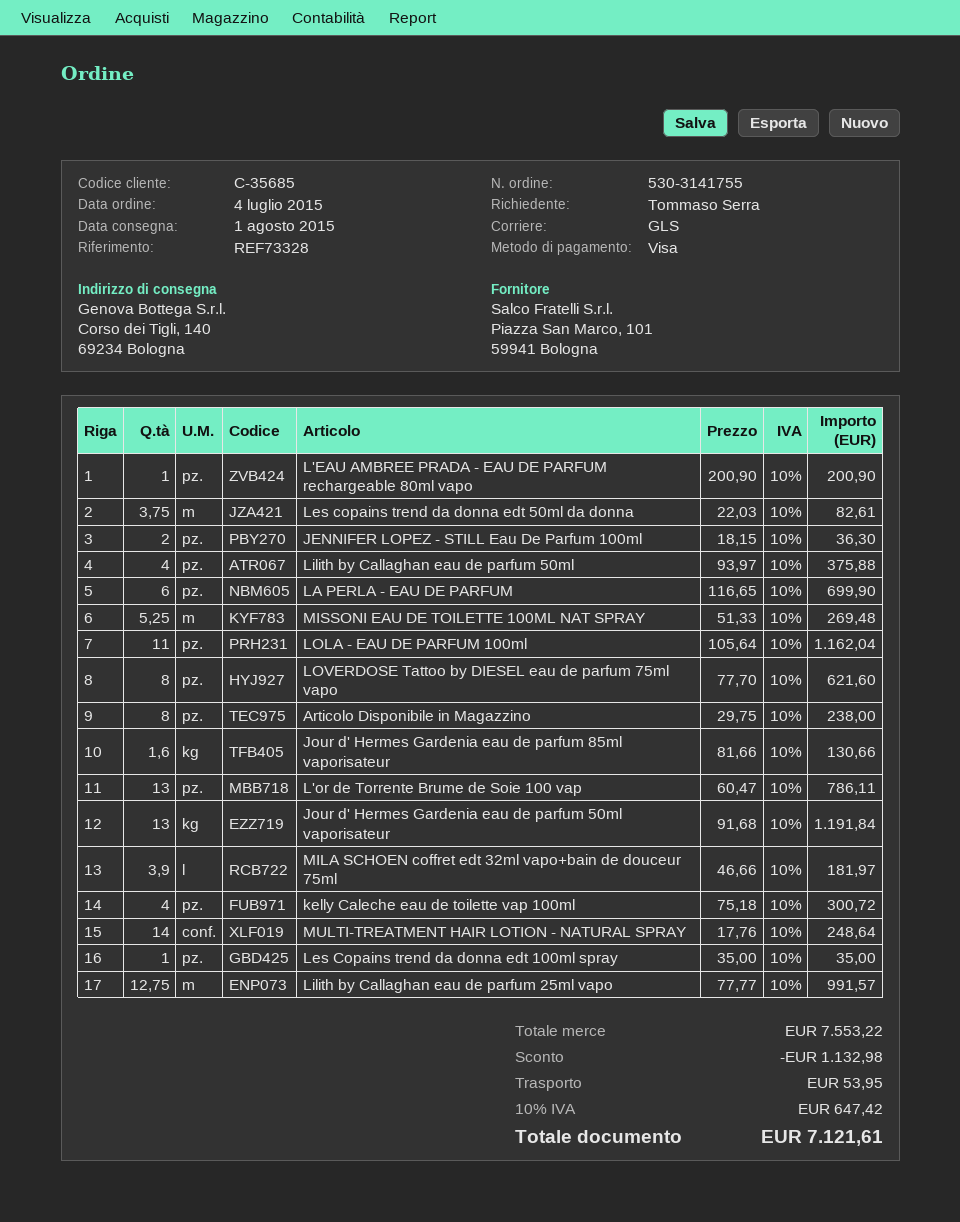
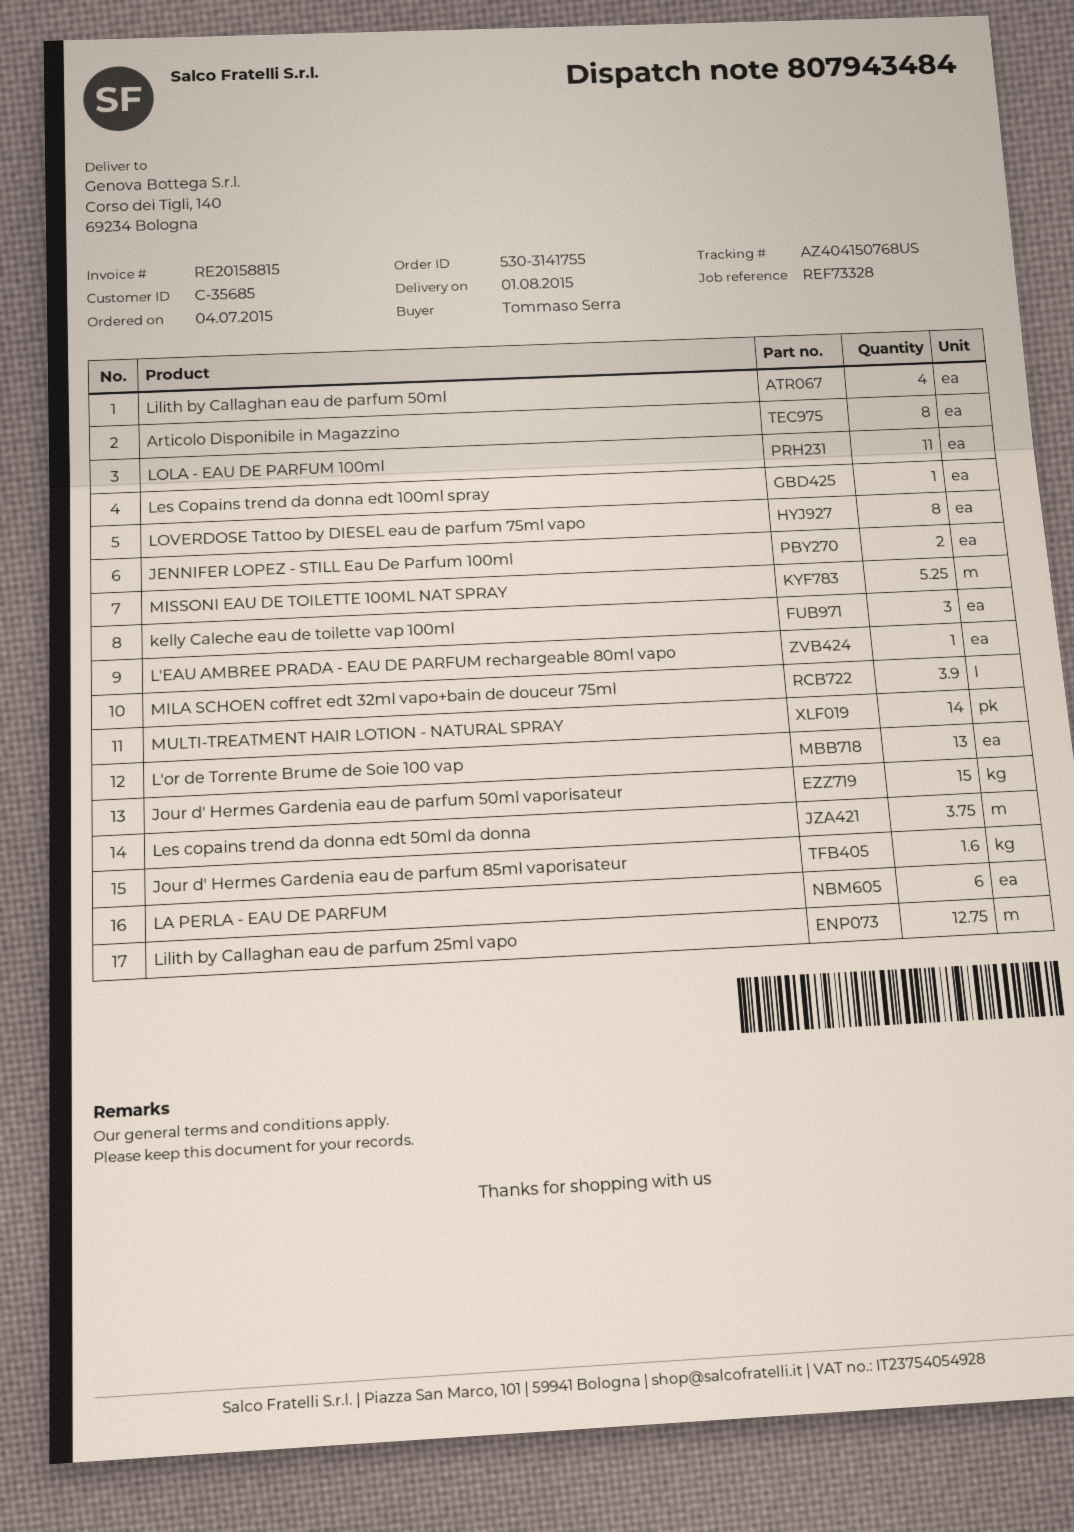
Jour d' Hermes Gardenia eau de parfum 50ml vaporisateur: 13 -> 15
kelly Caleche eau de toilette vap 100ml: 4 -> 3

